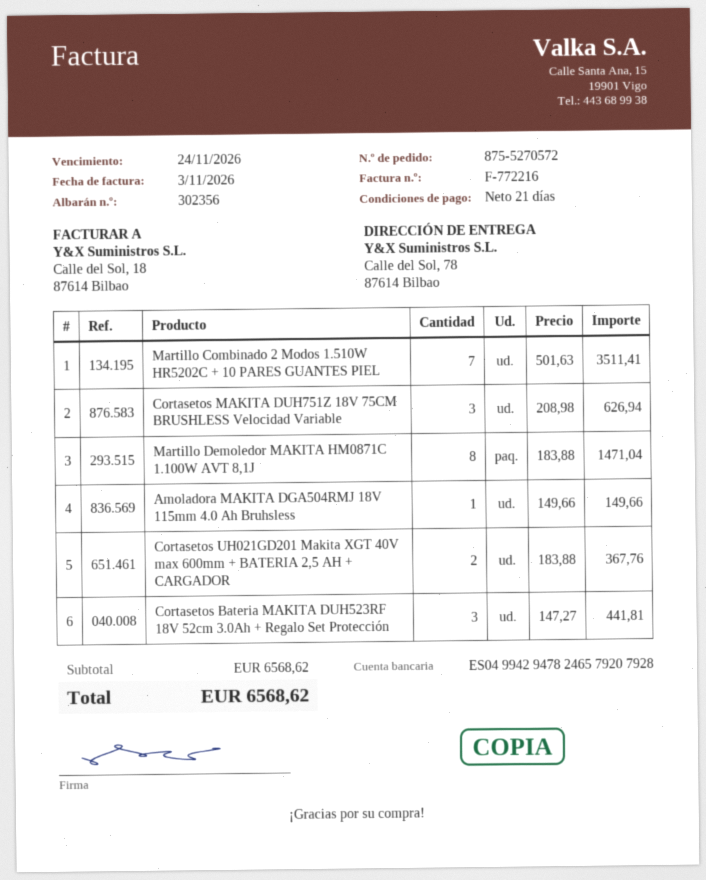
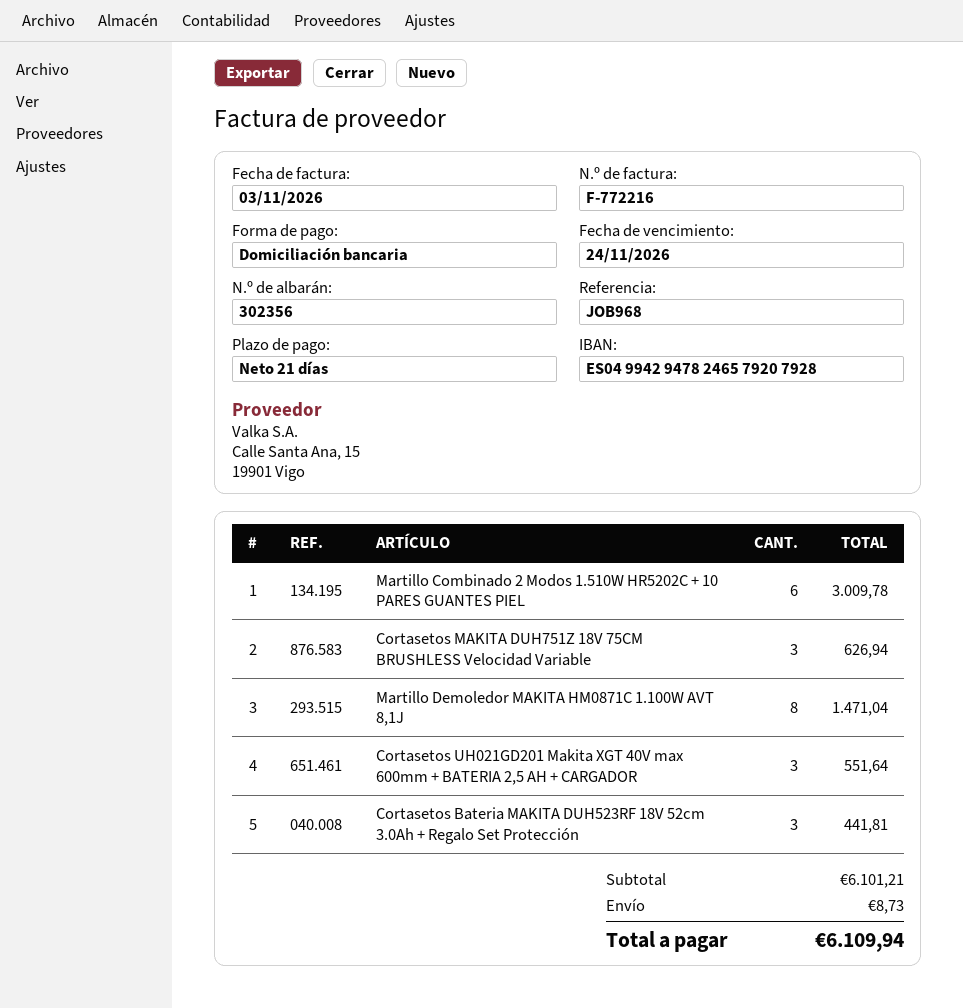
Martillo Combinado 2 Modos 1.510W HR5202C + 10 PARES GUANTES PIEL: 7 for 3511.41 -> 6 for 3009.78
Amoladora MAKITA DGA504RMJ 18V 115mm 4.0 Ah Bruhsless: 1 for 149.66 -> none
Cortasetos UH021GD201 Makita XGT 40V max 600mm + BATERIA 2,5 AH + CARGADOR: 2 for 367.76 -> 3 for 551.64
subtotal: 6568.62 -> 6101.21
shipping: none -> 8.73
total: 6568.62 -> 6109.94

